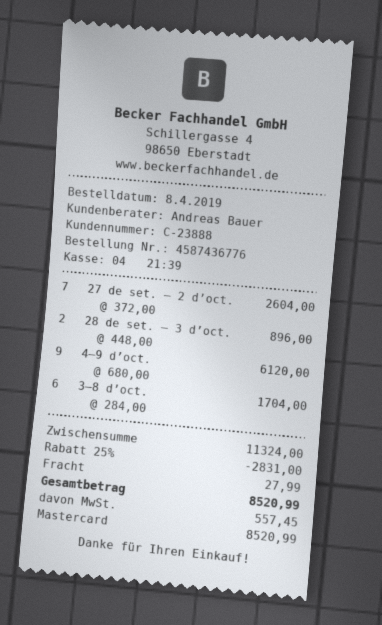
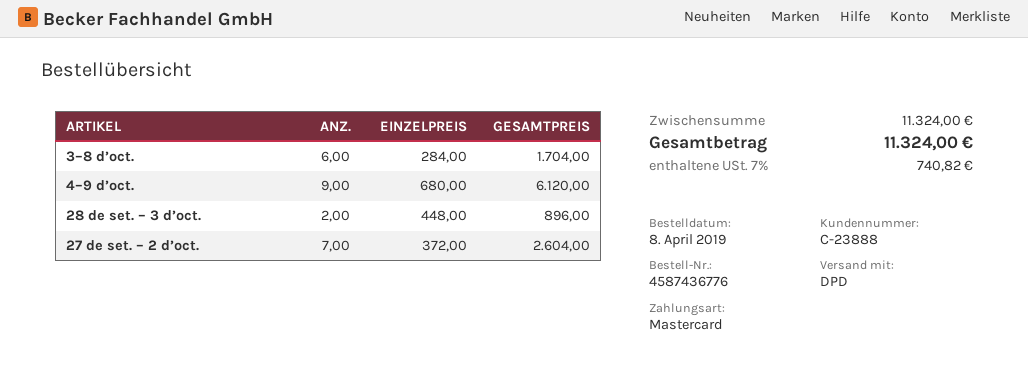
discount: 25% = 2831.00 -> none
shipping: 27.99 -> none
tax: 557.45 -> 740.82
total: 8520.99 -> 11324.00

